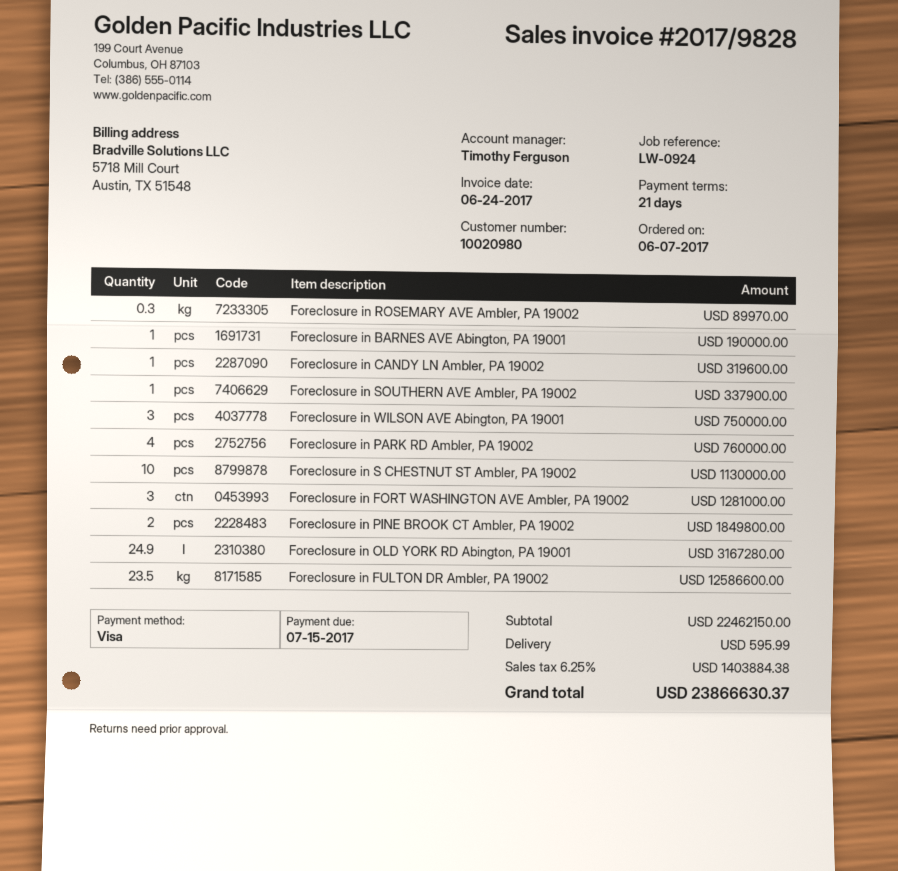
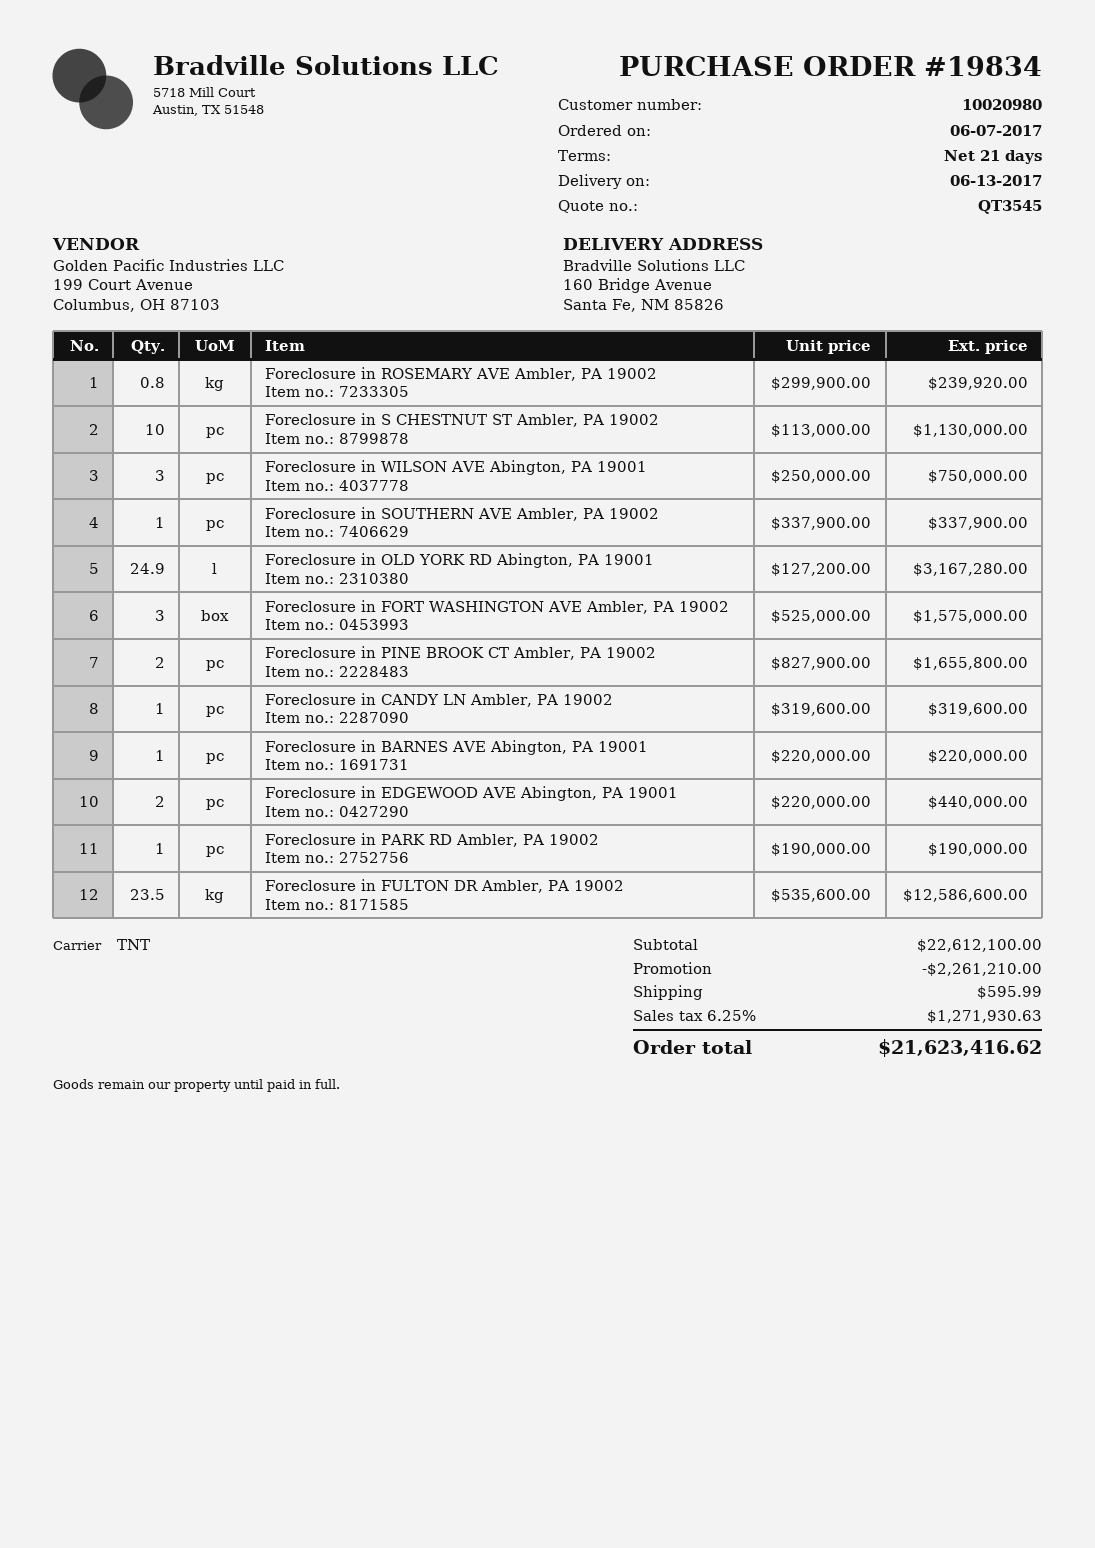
Foreclosure in ROSEMARY AVE Ambler, PA 19002: 0.3 for 89970.00 -> 0.8 for 239920.00
Foreclosure in BARNES AVE Abington, PA 19001: 1 for 190000.00 -> 1 for 220000.00
Foreclosure in PARK RD Ambler, PA 19002: 4 for 760000.00 -> 1 for 190000.00
Foreclosure in FORT WASHINGTON AVE Ambler, PA 19002: 3 for 1281000.00 -> 3 for 1575000.00
Foreclosure in PINE BROOK CT Ambler, PA 19002: 2 for 1849800.00 -> 2 for 1655800.00
Foreclosure in EDGEWOOD AVE Abington, PA 19001: none -> 2 for 440000.00
subtotal: 22462150.00 -> 22612100.00
discount: none -> 2261210.00
tax: 6.25% = 1403884.38 -> 6.25% = 1271930.63
total: 23866630.37 -> 21623416.62

